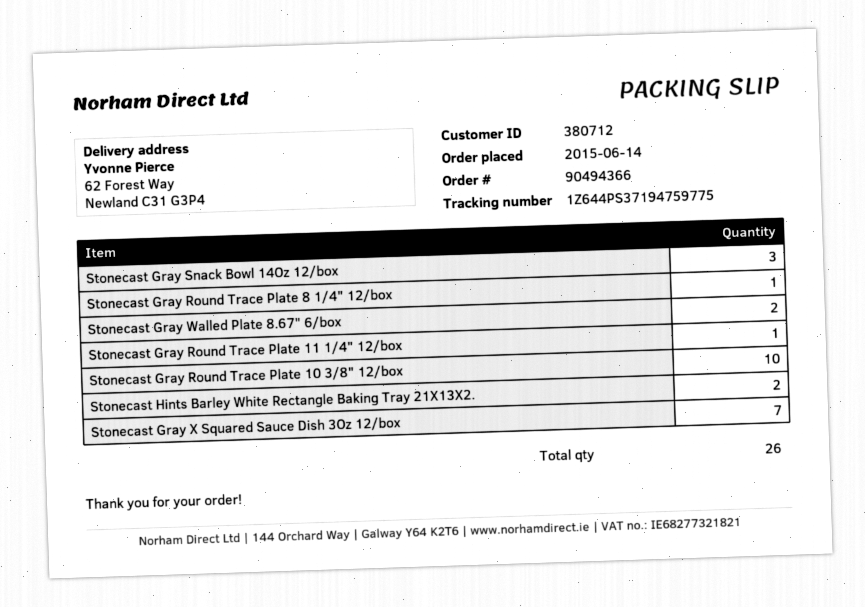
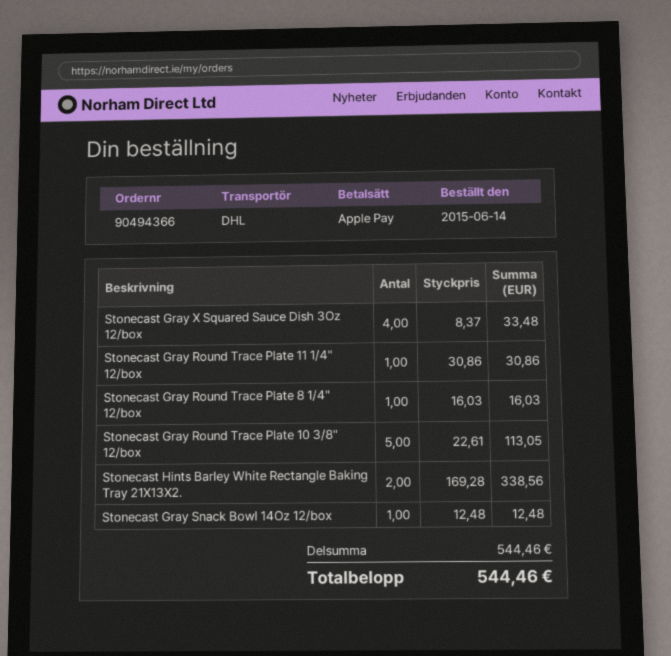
Stonecast Gray Snack Bowl 14Oz 12/box: 3 -> 1
Stonecast Gray Walled Plate 8.67" 6/box: 2 -> none
Stonecast Gray Round Trace Plate 10 3/8" 12/box: 10 -> 5
Stonecast Gray X Squared Sauce Dish 3Oz 12/box: 7 -> 4

